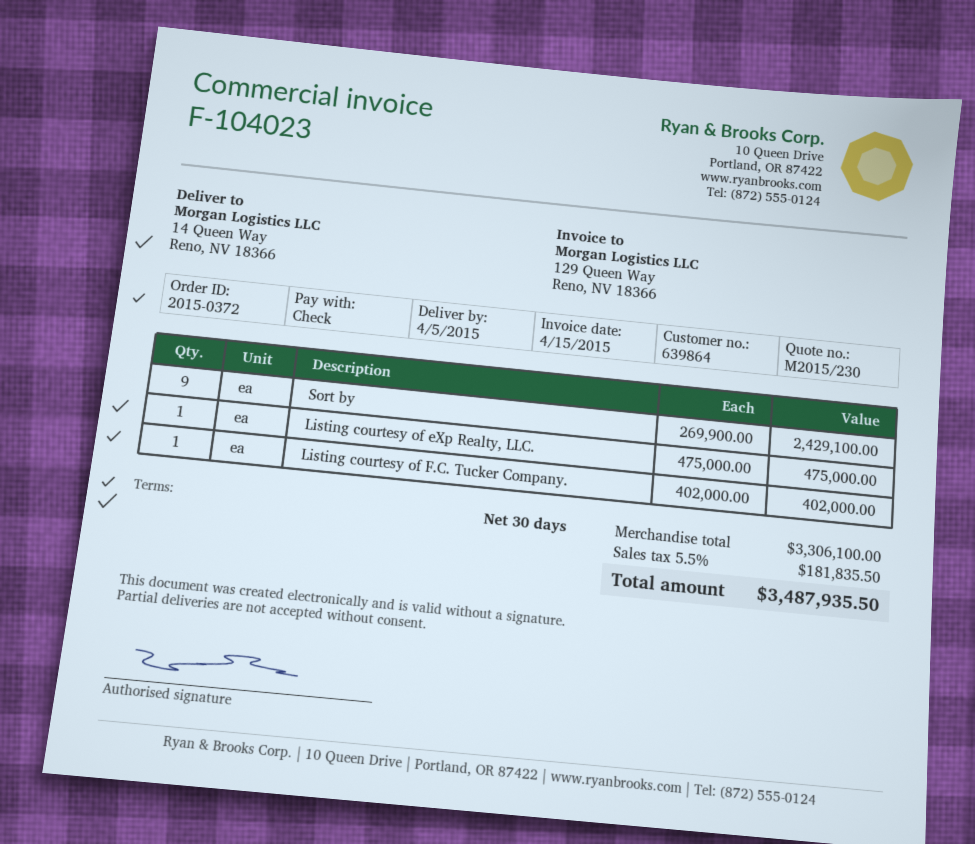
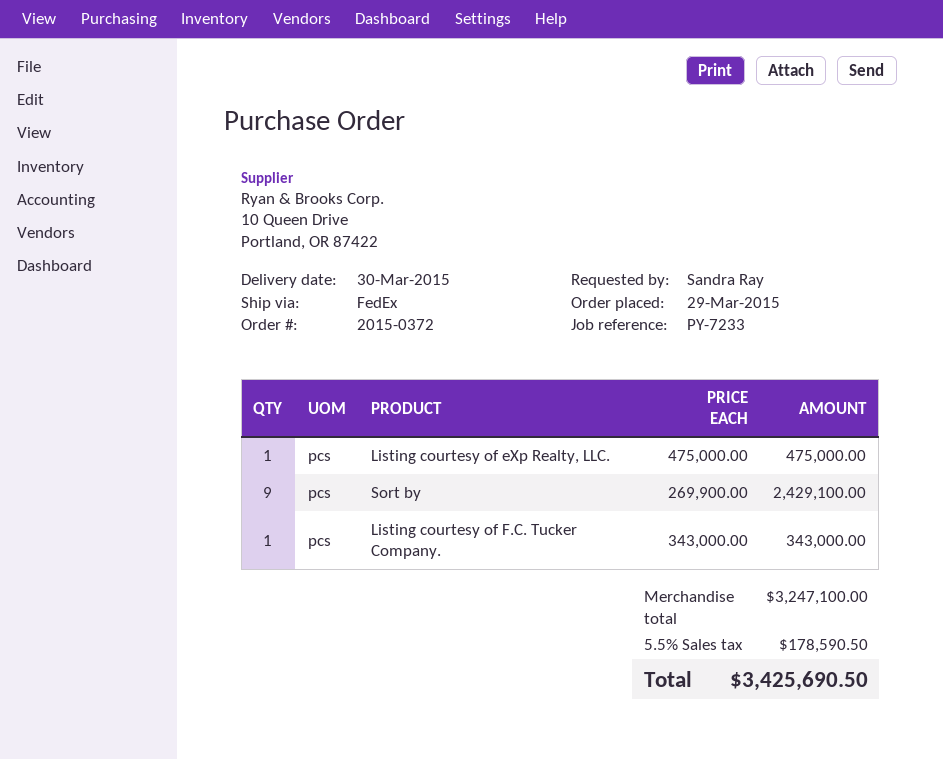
delivery date: 2015-04-05 -> 2015-03-30
Listing courtesy of F.C. Tucker Company.: 1 x 402000.00 = 402000.00 -> 1 x 343000.00 = 343000.00
subtotal: 3306100.00 -> 3247100.00
tax: 5.5% = 181835.50 -> 5.5% = 178590.50
total: 3487935.50 -> 3425690.50

